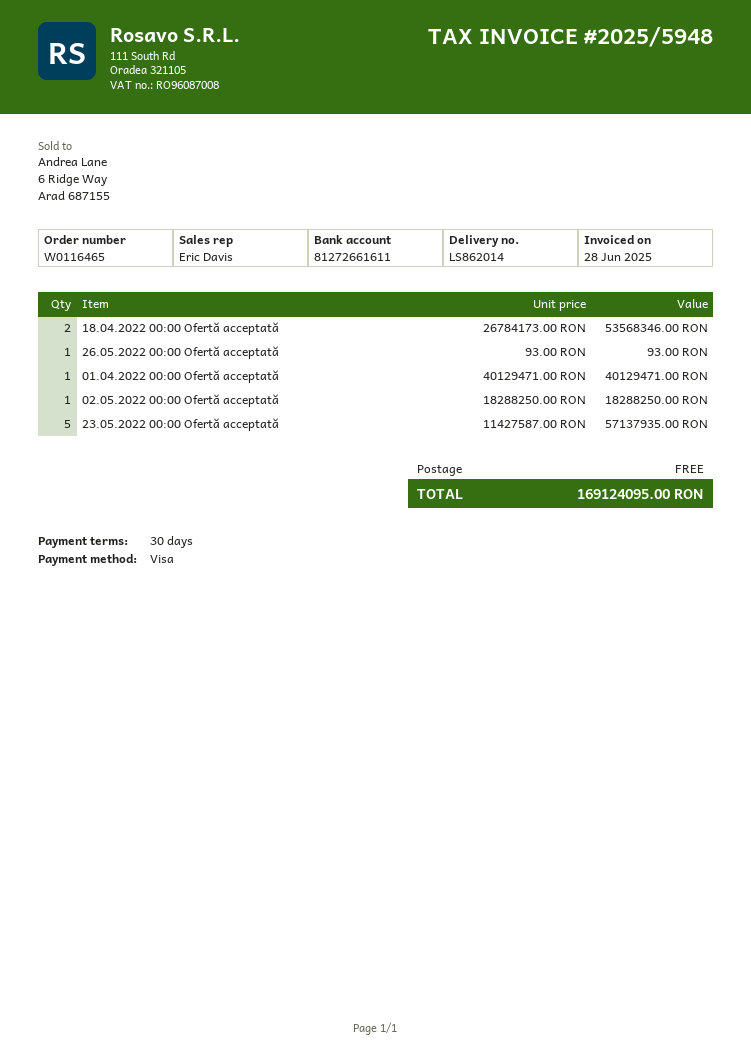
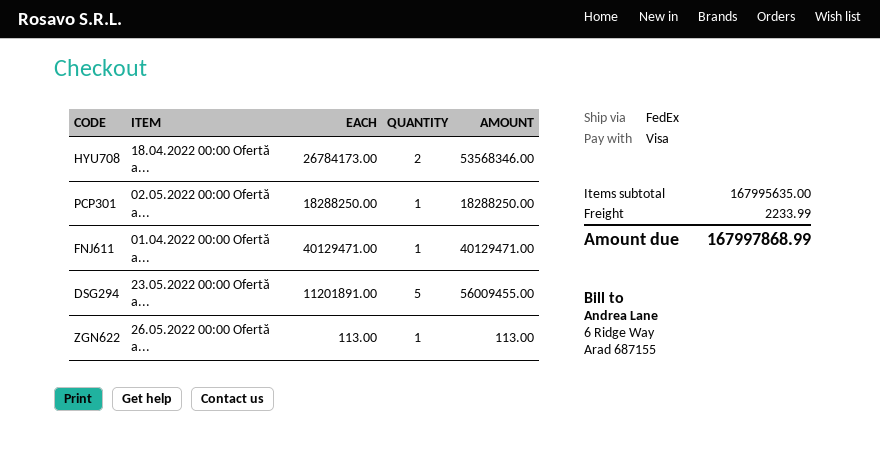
26.05.2022 00:00 Ofertă acceptată: 1 x 93.00 = 93.00 -> 1 x 113.00 = 113.00
23.05.2022 00:00 Ofertă acceptată: 5 x 11427587.00 = 57137935.00 -> 5 x 11201891.00 = 56009455.00
shipping: 0.00 -> 2233.99
total: 169124095.00 -> 167997868.99

